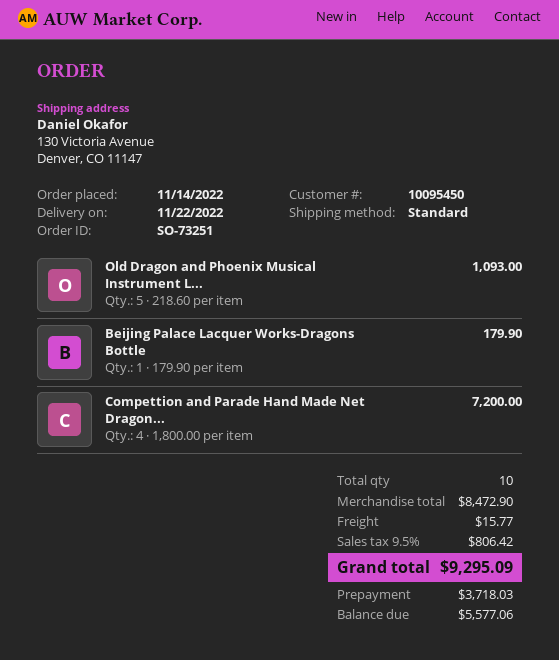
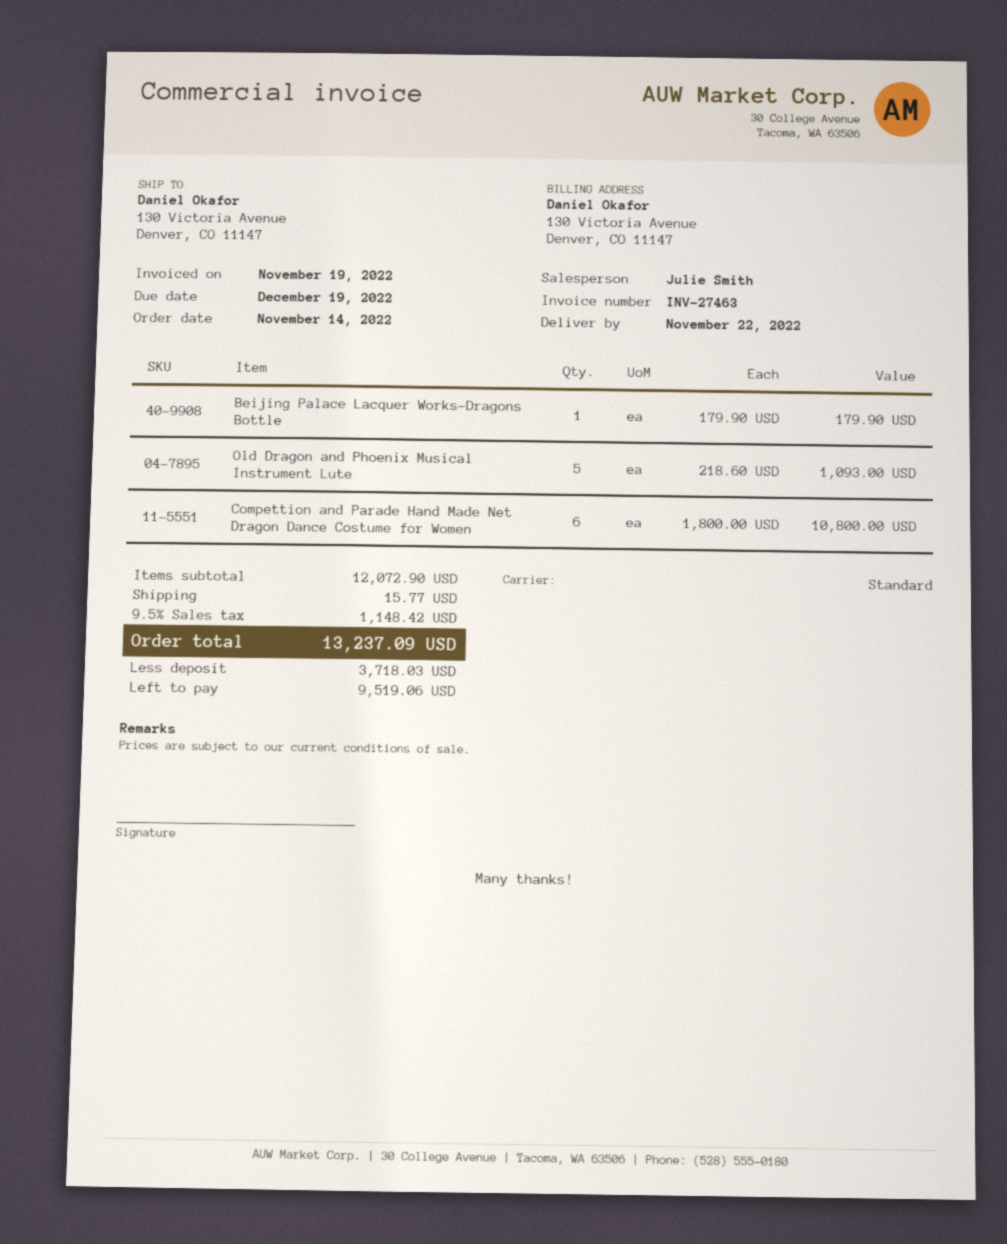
Compettion and Parade Hand Made Net Dragon...: 4 x 1800.00 = 7200.00 -> 6 x 1800.00 = 10800.00
subtotal: 8472.90 -> 12072.90
tax: 9.5% = 806.42 -> 9.5% = 1148.42
total: 9295.09 -> 13237.09
balance: 5577.06 -> 9519.06

